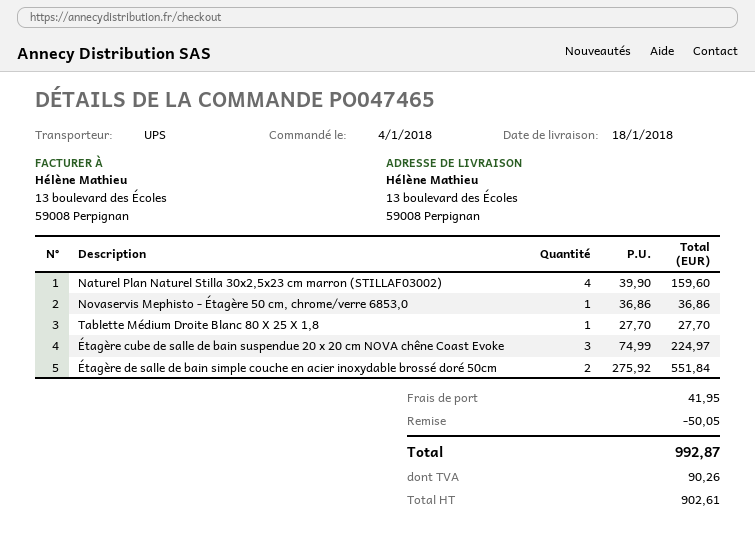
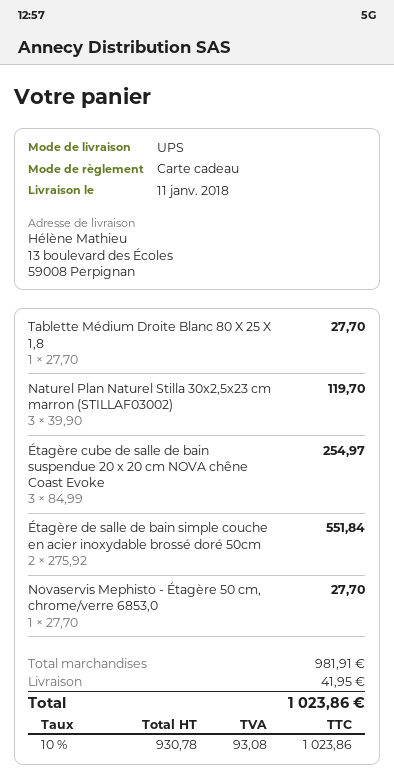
delivery date: 2018-01-18 -> 2018-01-11
Naturel Plan Naturel Stilla 30x2,5x23 cm marron (STILLAF03002): 4 x 39.90 = 159.60 -> 3 x 39.90 = 119.70
Novaservis Mephisto - Étagère 50 cm, chrome/verre 6853,0: 1 x 36.86 = 36.86 -> 1 x 27.70 = 27.70
Étagère cube de salle de bain suspendue 20 x 20 cm NOVA chêne Coast Evoke: 3 x 74.99 = 224.97 -> 3 x 84.99 = 254.97
discount: 50.05 -> none
net: 902.61 -> 930.78
tax: 90.26 -> 93.08
total: 992.87 -> 1023.86

